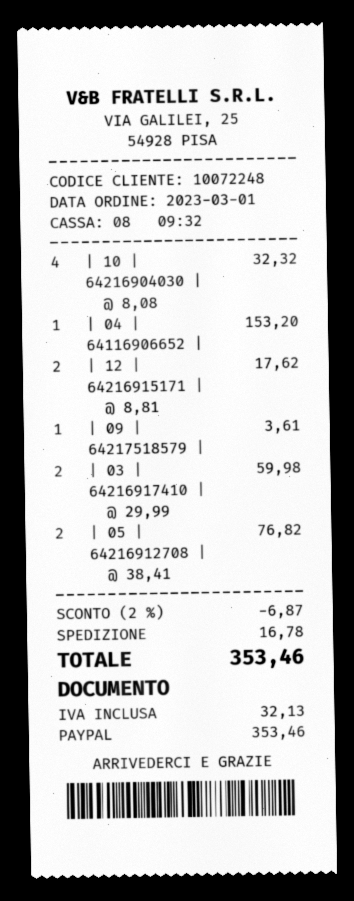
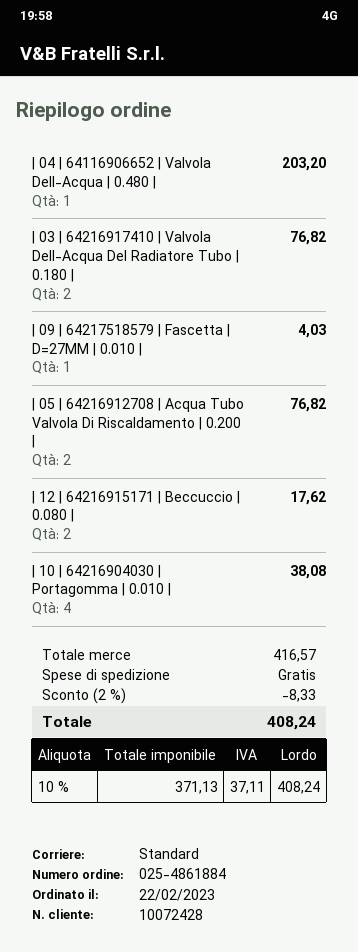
order date: 2023-03-01 -> 2023-02-22
customer number: 10072248 -> 10072428
| 10 | 64216904030 |: 4 for 32.32 -> 4 for 38.08
| 04 | 64116906652 |: 1 for 153.20 -> 1 for 203.20
| 09 | 64217518579 |: 1 for 3.61 -> 1 for 4.03
| 03 | 64216917410 |: 2 for 59.98 -> 2 for 76.82
discount: 2% = 6.87 -> 2% = 8.33
shipping: 16.78 -> 0.00
tax: 32.13 -> 37.11
total: 353.46 -> 408.24

